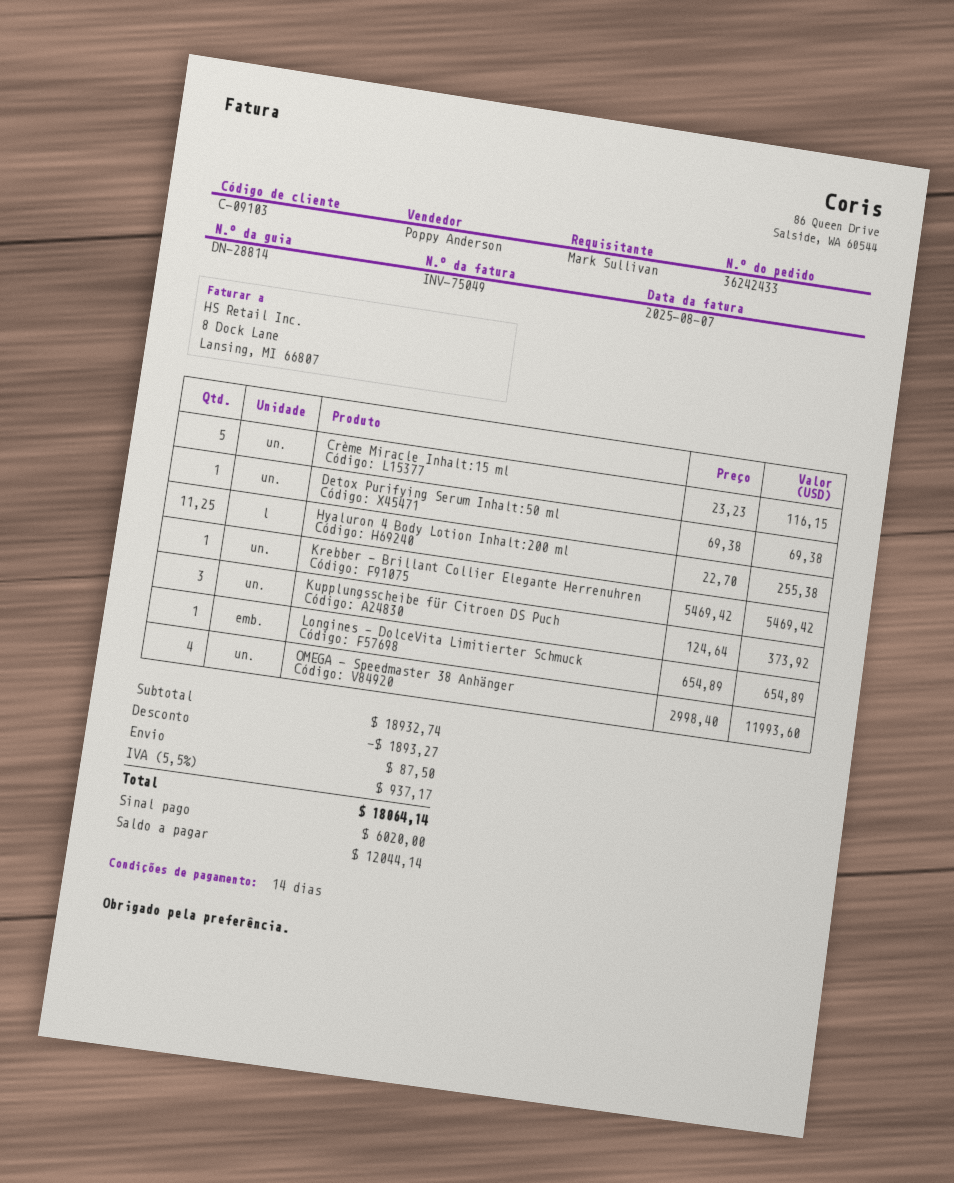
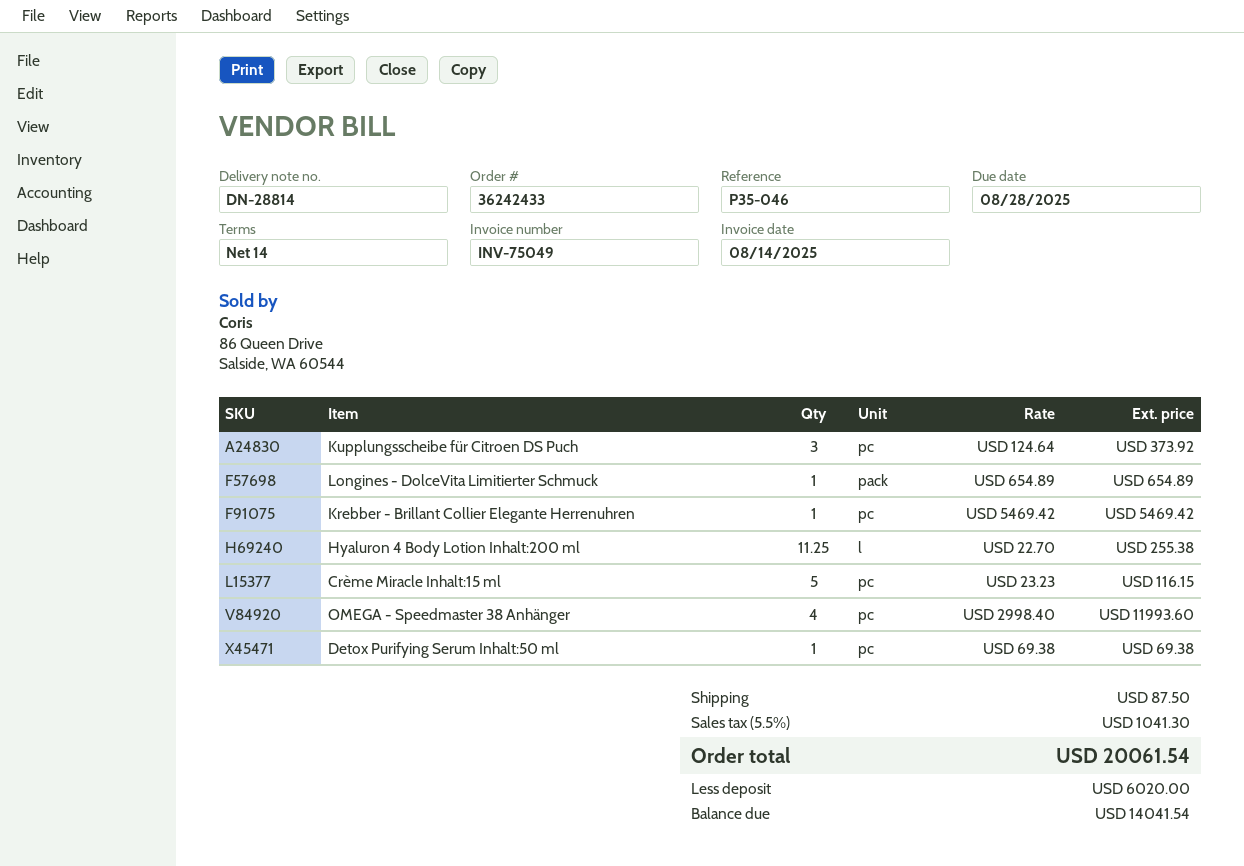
invoice date: 2025-08-07 -> 2025-08-14
discount: 1893.27 -> none
tax: 5.5% = 937.17 -> 5.5% = 1041.30
total: 18064.14 -> 20061.54
balance: 12044.14 -> 14041.54

